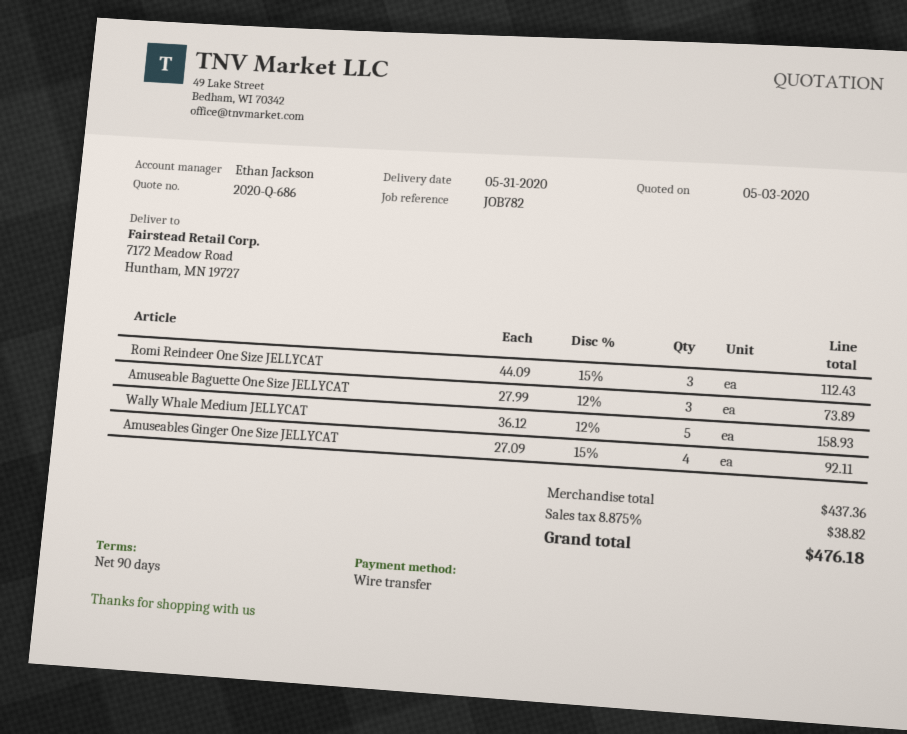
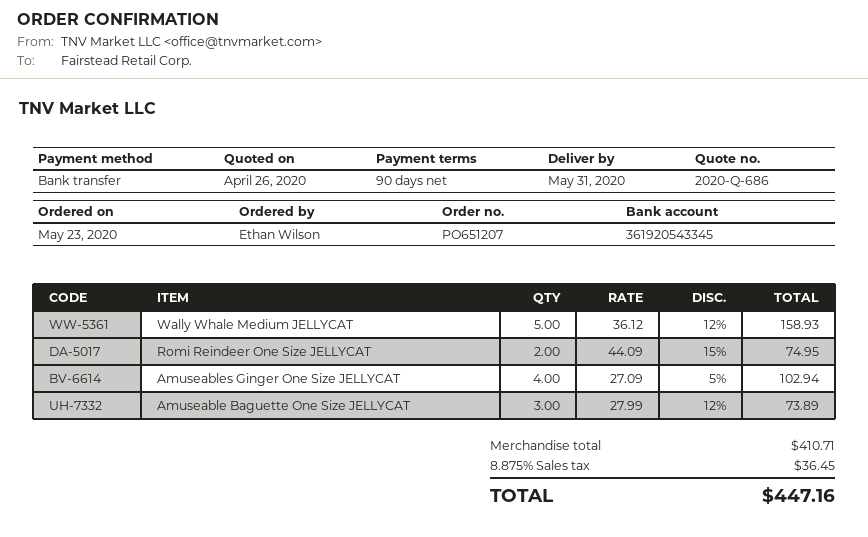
quote date: 2020-05-03 -> 2020-04-26
Romi Reindeer One Size JELLYCAT: 3 x 44.09 - 15% = 112.43 -> 2 x 44.09 - 15% = 74.95
Amuseables Ginger One Size JELLYCAT: 4 x 27.09 - 15% = 92.11 -> 4 x 27.09 - 5% = 102.94
subtotal: 437.36 -> 410.71
tax: 8.875% = 38.82 -> 8.875% = 36.45
total: 476.18 -> 447.16

